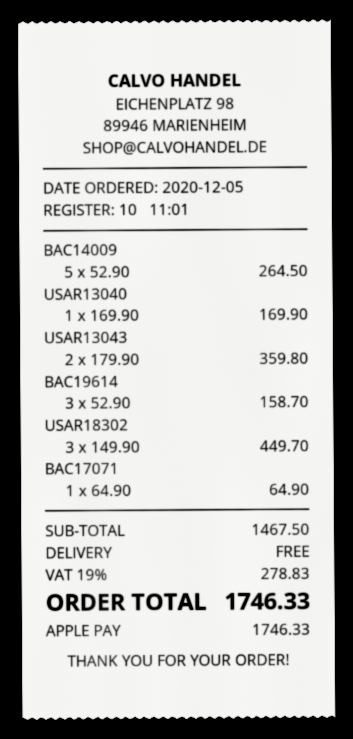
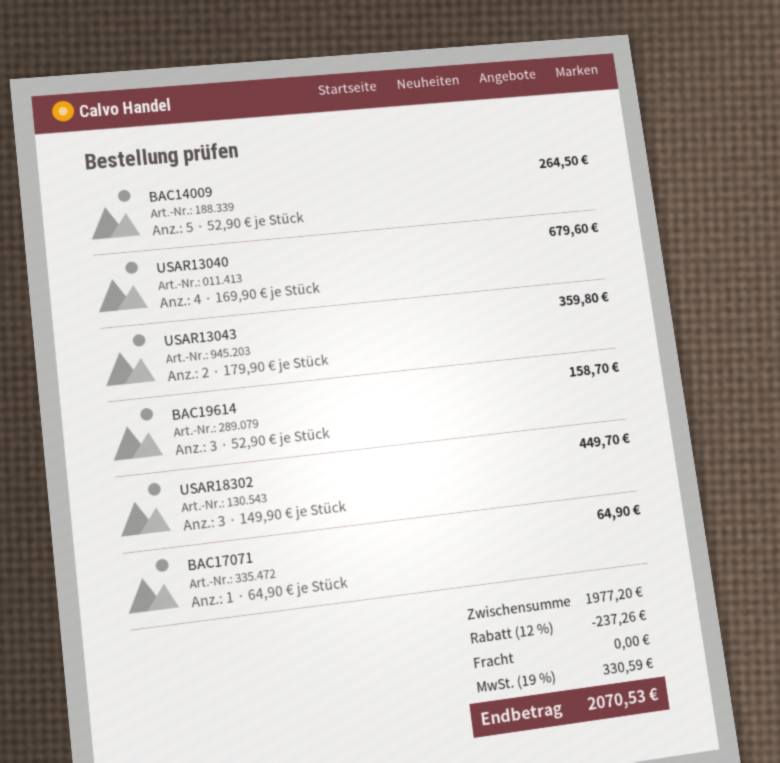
USAR13040: 1 x 169.90 = 169.90 -> 4 x 169.90 = 679.60
subtotal: 1467.50 -> 1977.20
discount: none -> 12% = 237.26
tax: 19% = 278.83 -> 19% = 330.59
total: 1746.33 -> 2070.53

